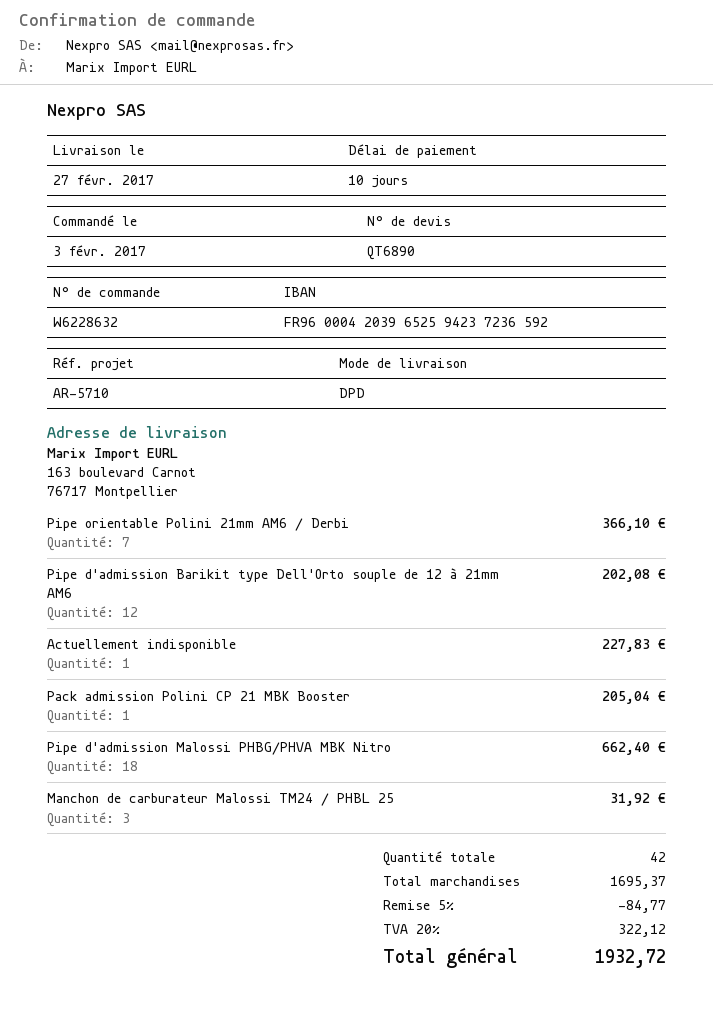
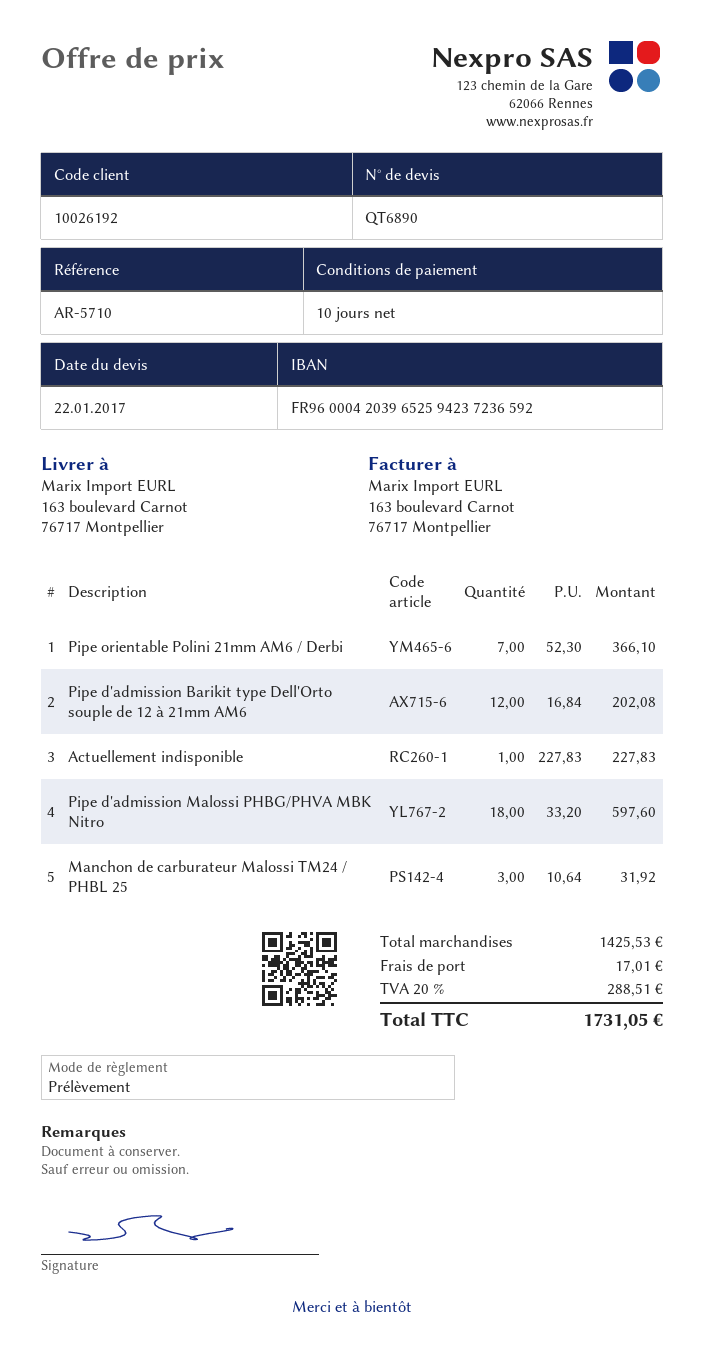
Pack admission Polini CP 21 MBK Booster: 1 for 205.04 -> none
Pipe d'admission Malossi PHBG/PHVA MBK Nitro: 18 for 662.40 -> 18 for 597.60
subtotal: 1695.37 -> 1425.53
discount: 5% = 84.77 -> none
shipping: none -> 17.01
tax: 20% = 322.12 -> 20% = 288.51
total: 1932.72 -> 1731.05

